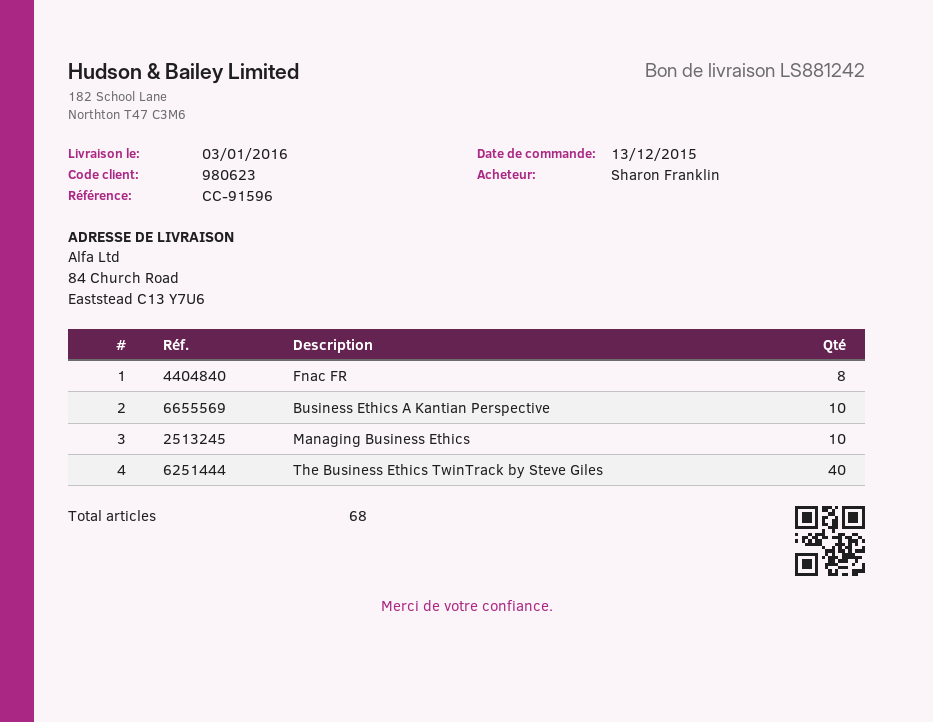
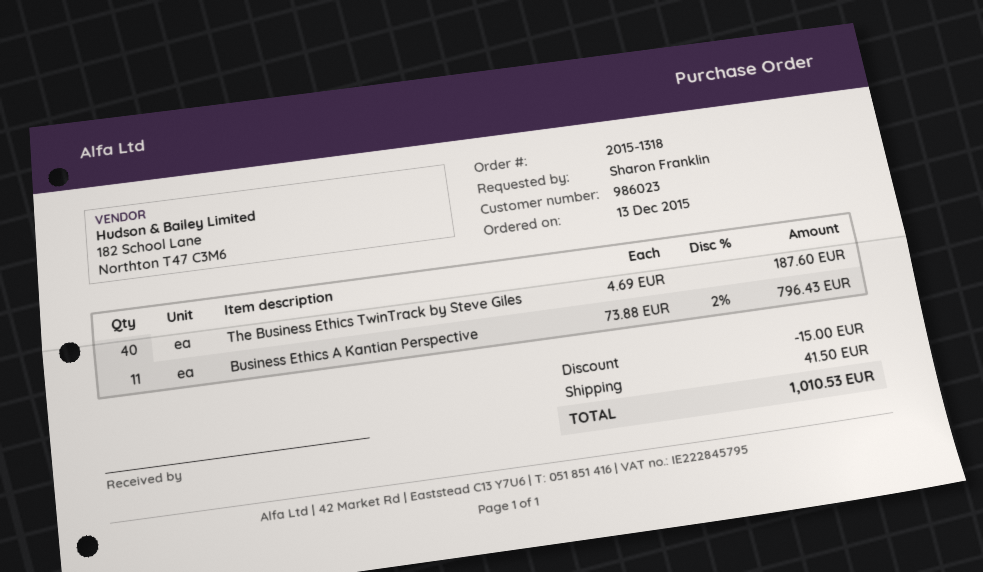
customer number: 980623 -> 986023
Fnac FR: 8 -> none
Business Ethics A Kantian Perspective: 10 -> 11
Managing Business Ethics: 10 -> none

